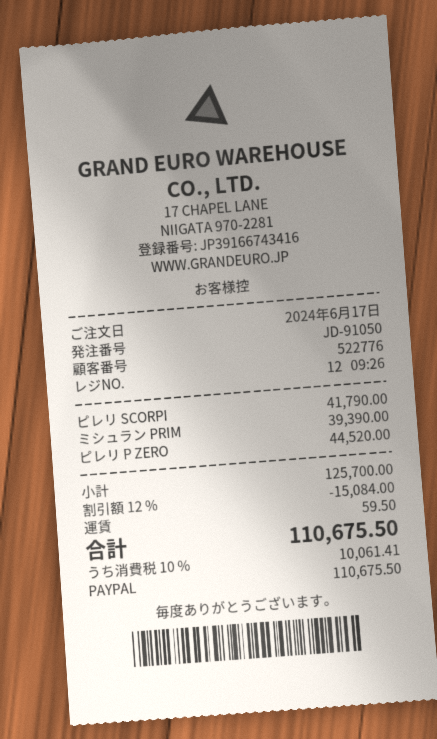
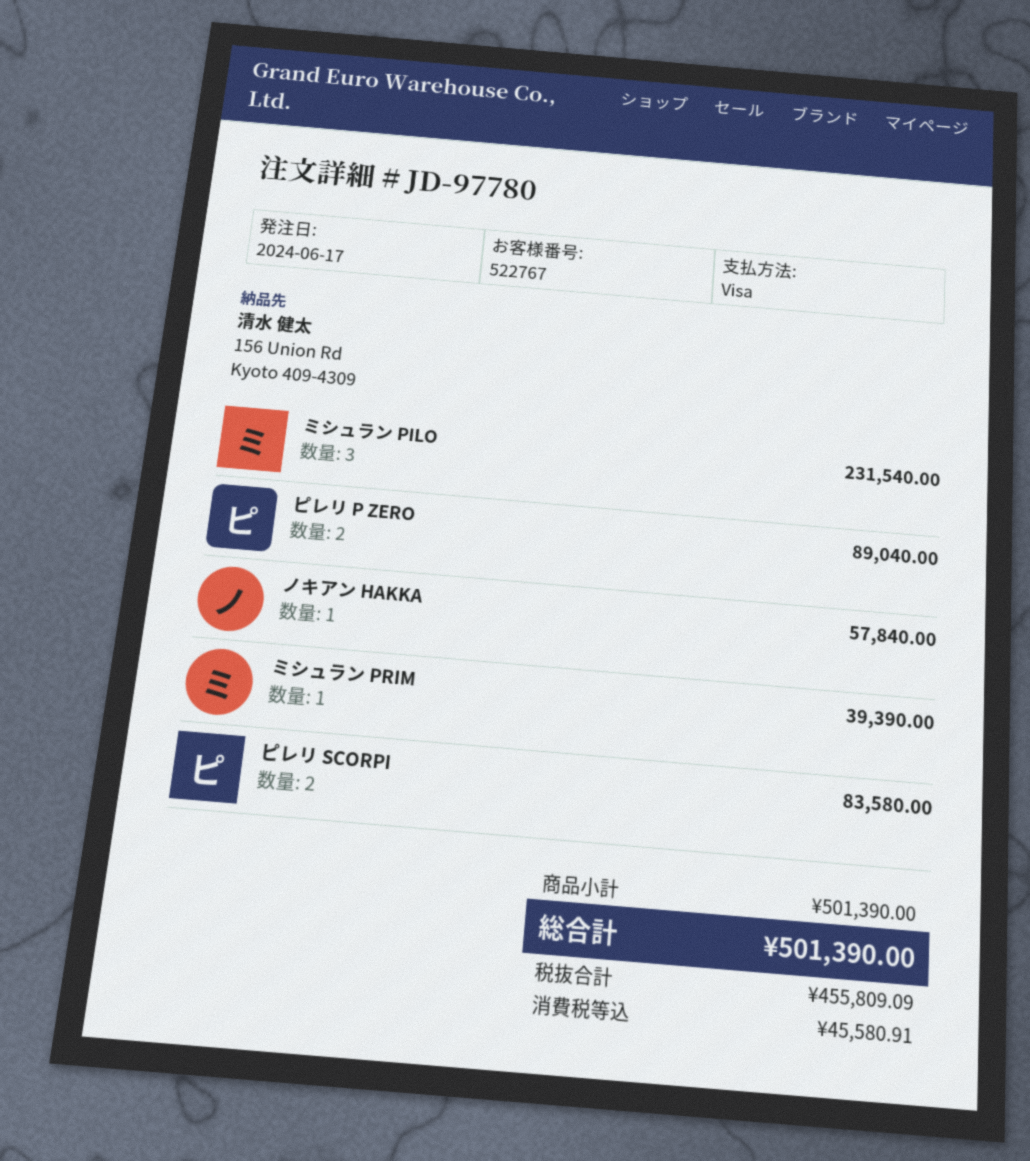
order number: JD-91050 -> JD-97780
customer number: 522776 -> 522767
payment method: PayPal -> Visa
ピレリ SCORPI: 1 for 41790.00 -> 2 for 83580.00
ピレリ P ZERO: 1 for 44520.00 -> 2 for 89040.00
ミシュラン PILO: none -> 3 for 231540.00
ノキアン HAKKA: none -> 1 for 57840.00
subtotal: 125700.00 -> 501390.00
discount: 12% = 15084.00 -> none
shipping: 59.50 -> none
tax: 10061.41 -> 45580.91
total: 110675.50 -> 501390.00

